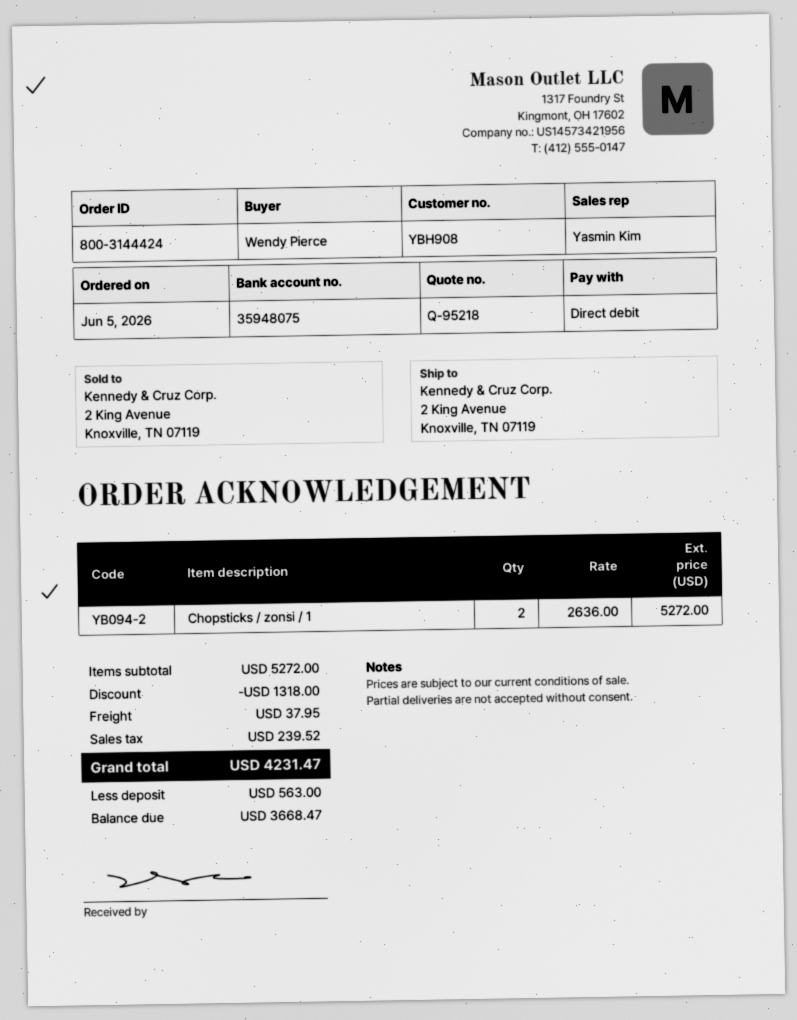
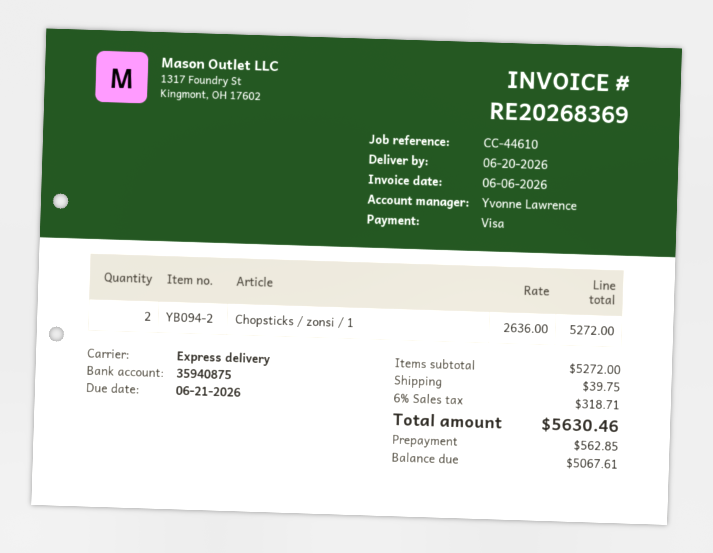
sales rep: Yasmin Kim -> Yvonne Lawrence
payment method: direct debit -> Visa
bank account: 35948075 -> 35940875
discount: 1318.00 -> none
shipping: 37.95 -> 39.75
tax: 239.52 -> 318.71
total: 4231.47 -> 5630.46
deposit: 563.00 -> 562.85
balance: 3668.47 -> 5067.61

